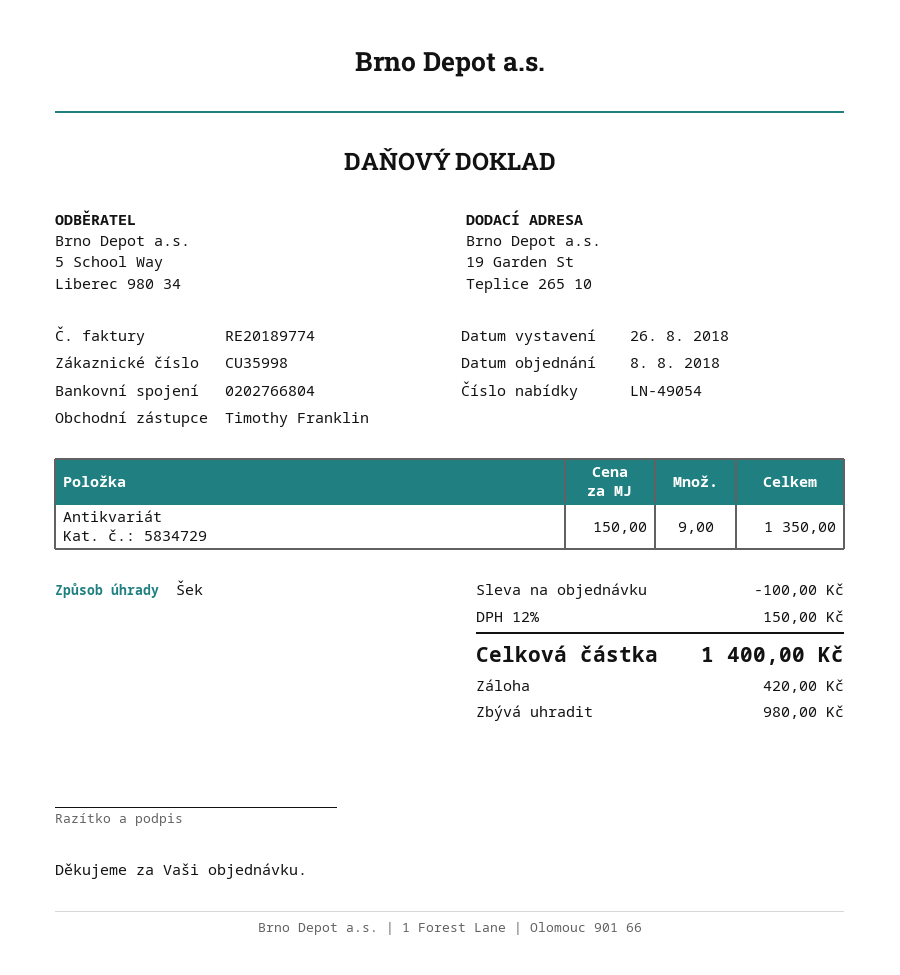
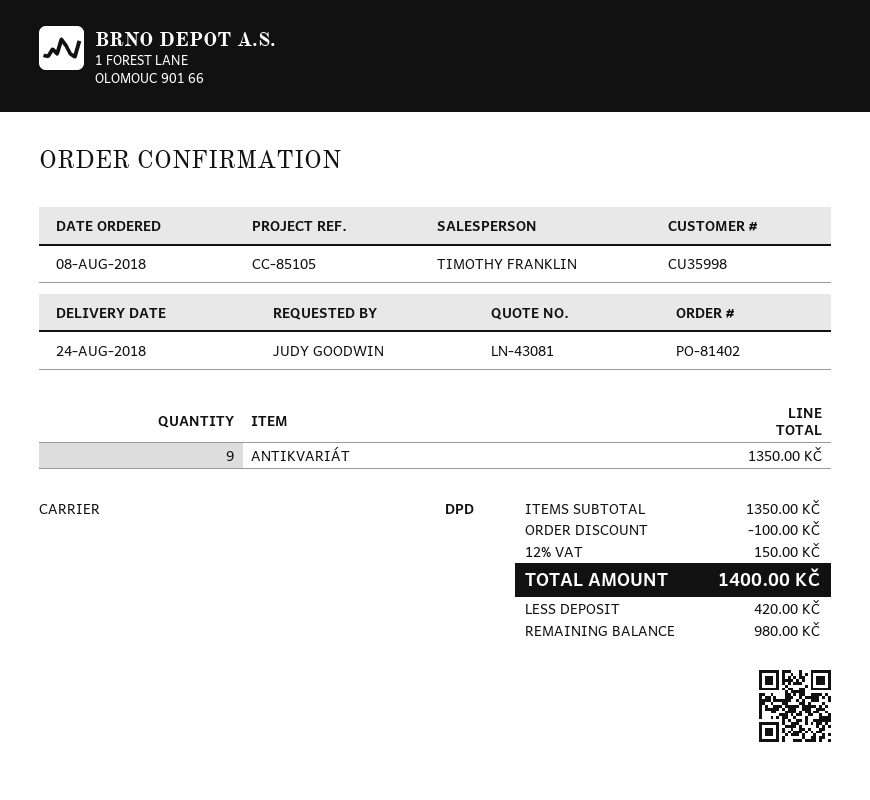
quote number: LN-49054 -> LN-43081

